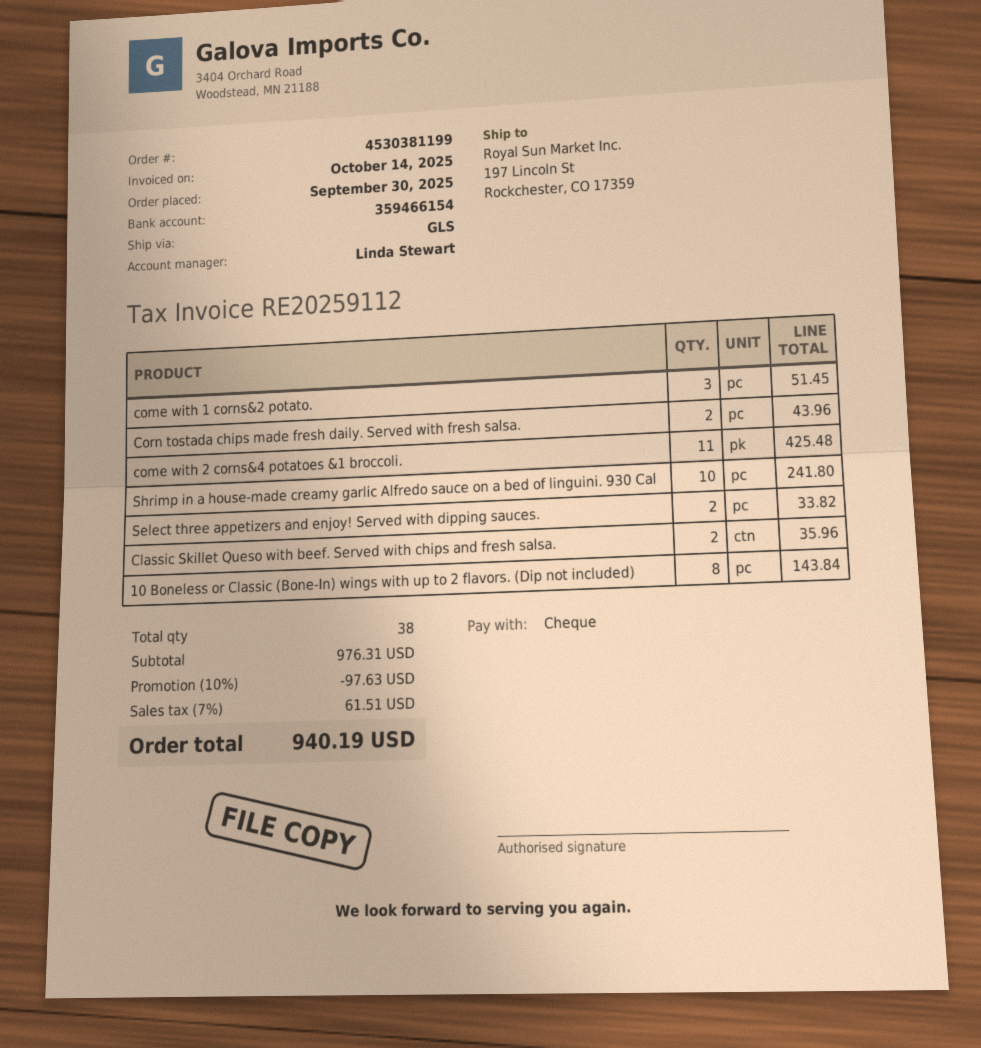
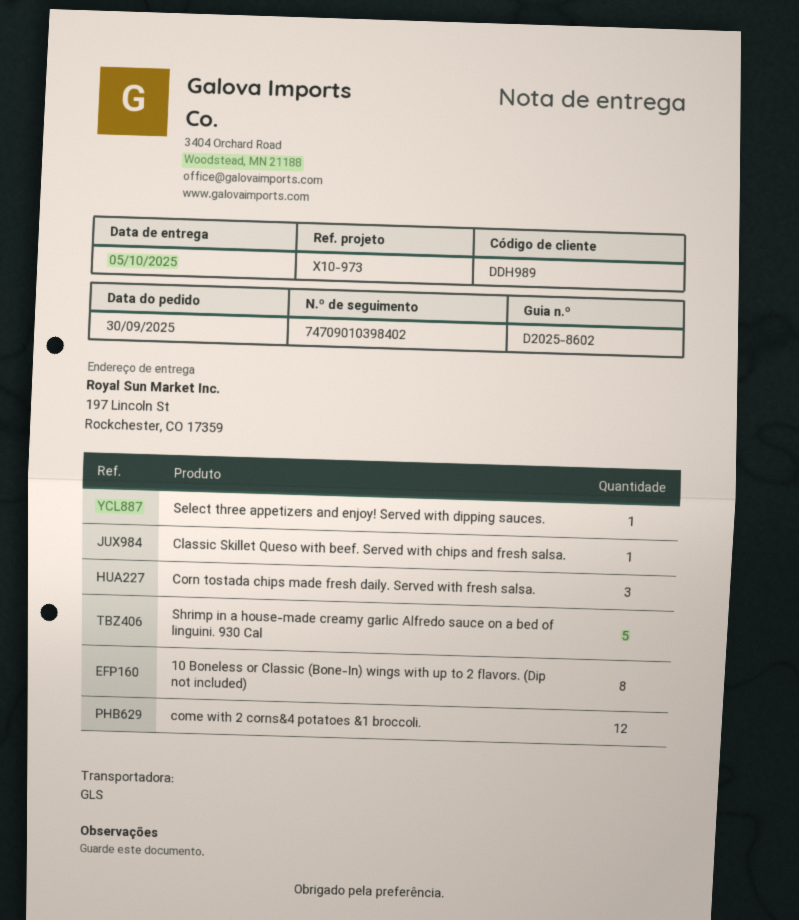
come with 1 corns&2 potato.: 3 -> none
Corn tostada chips made fresh daily. Served with fresh salsa.: 2 -> 3
come with 2 corns&4 potatoes &1 broccoli.: 11 -> 12
Shrimp in a house-made creamy garlic Alfredo sauce on a bed of linguini. 930 Cal: 10 -> 5
Select three appetizers and enjoy! Served with dipping sauces.: 2 -> 1
Classic Skillet Queso with beef. Served with chips and fresh salsa.: 2 -> 1

